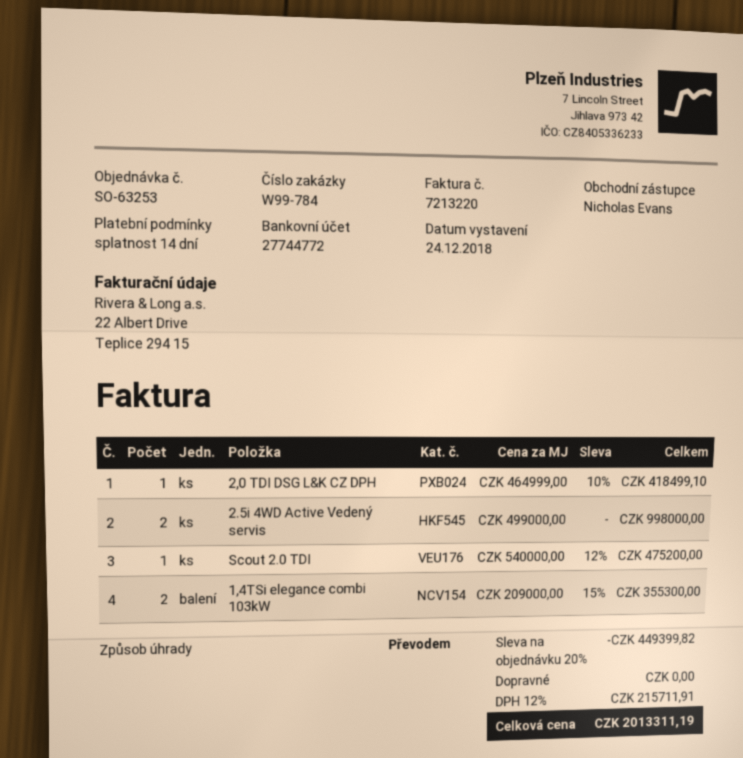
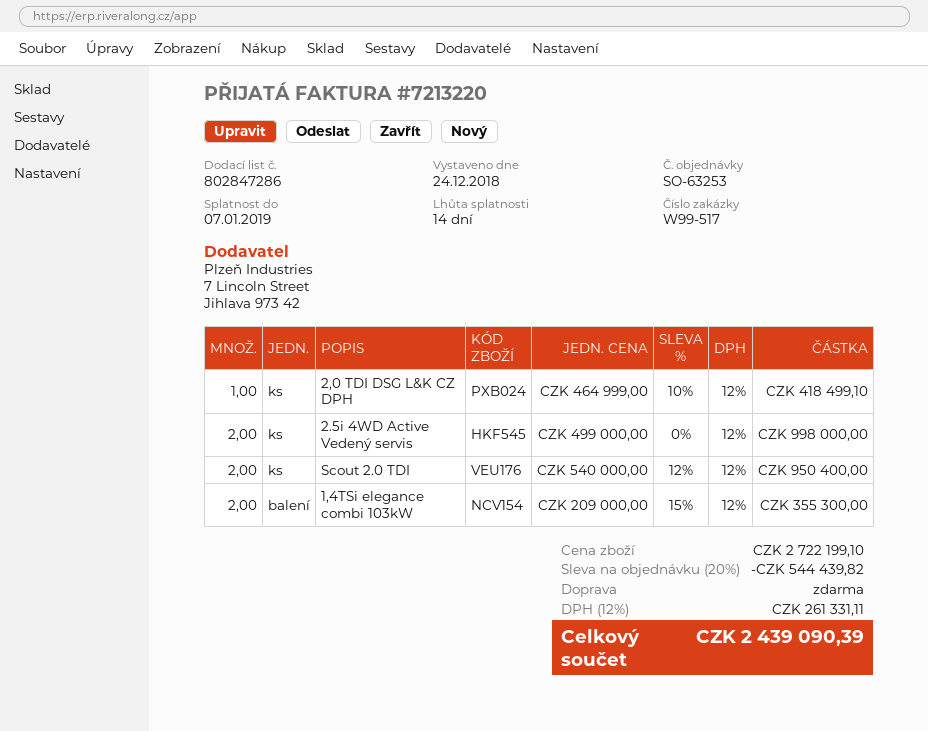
reference: W99-784 -> W99-517
Scout 2.0 TDI: 1 x 540000.00 - 12% = 475200.00 -> 2 x 540000.00 - 12% = 950400.00
discount: 20% = 449399.82 -> 20% = 544439.82
tax: 12% = 215711.91 -> 12% = 261331.11
total: 2013311.19 -> 2439090.39

